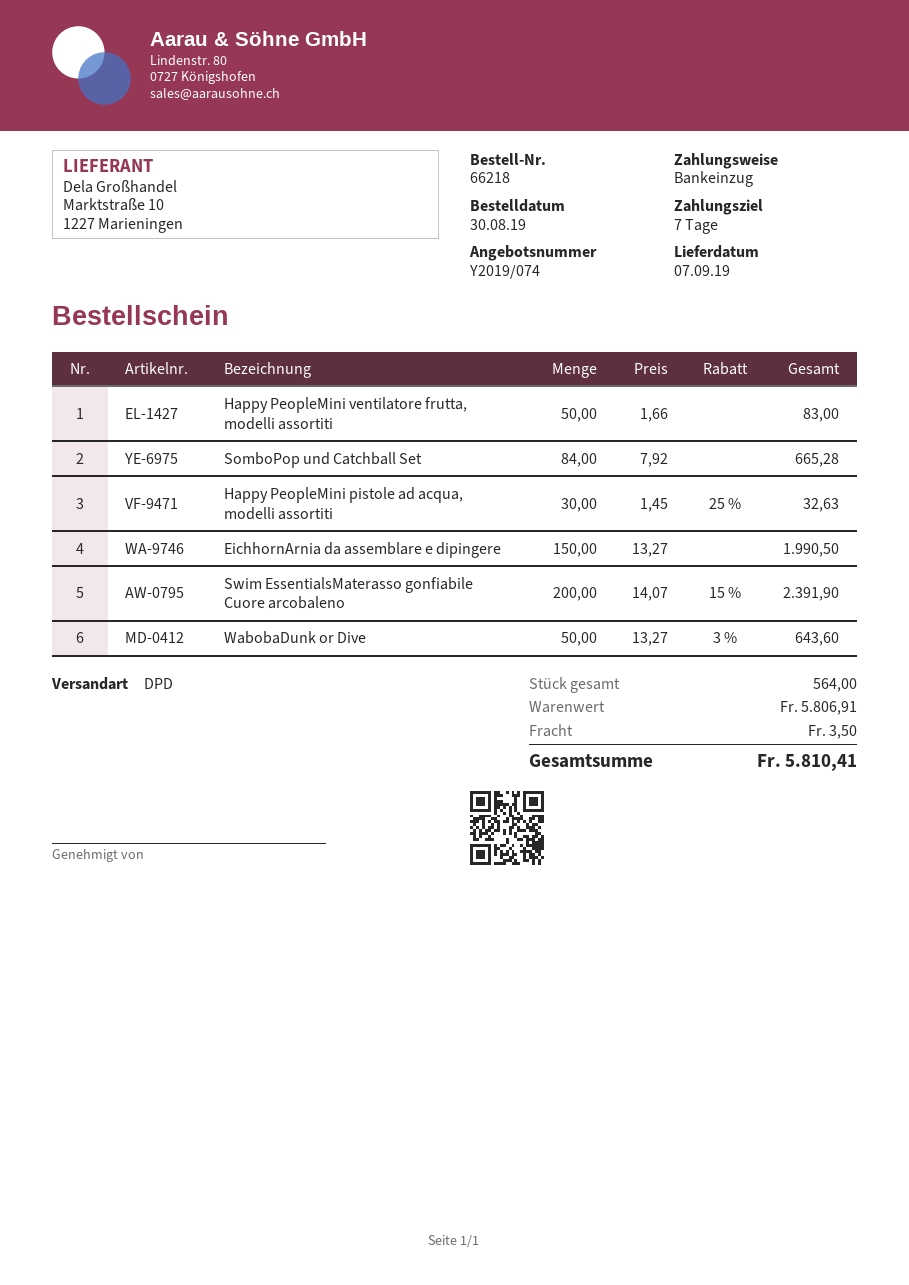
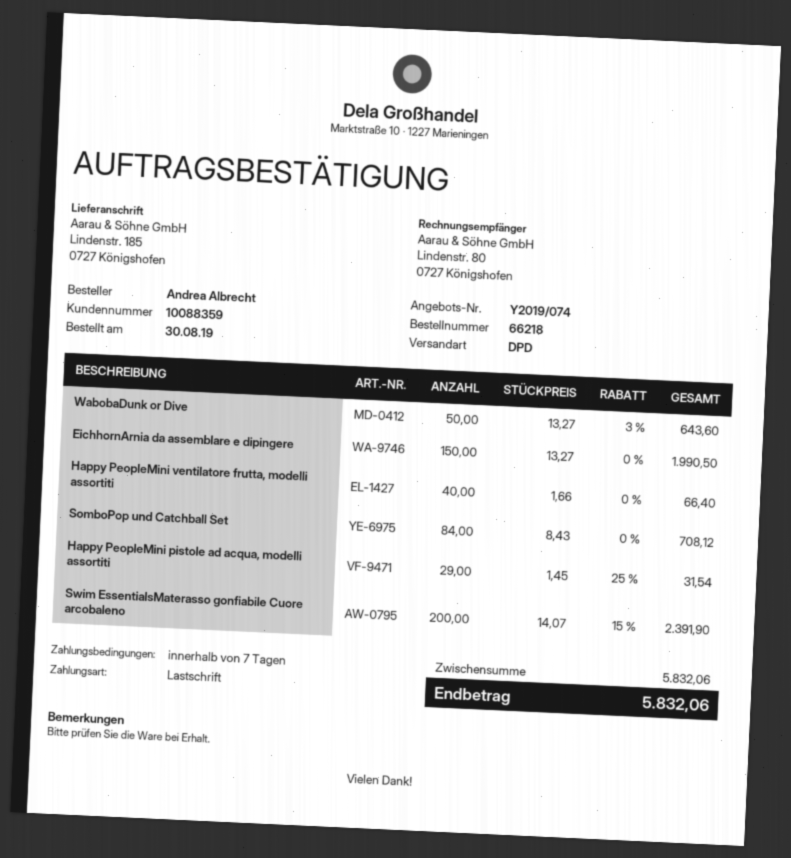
Happy PeopleMini ventilatore frutta, modelli assortiti: 50 x 1.66 = 83.00 -> 40 x 1.66 = 66.40
SomboPop und Catchball Set: 84 x 7.92 = 665.28 -> 84 x 8.43 = 708.12
Happy PeopleMini pistole ad acqua, modelli assortiti: 30 x 1.45 - 25% = 32.63 -> 29 x 1.45 - 25% = 31.54
subtotal: 5806.91 -> 5832.06
shipping: 3.50 -> none
total: 5810.41 -> 5832.06

